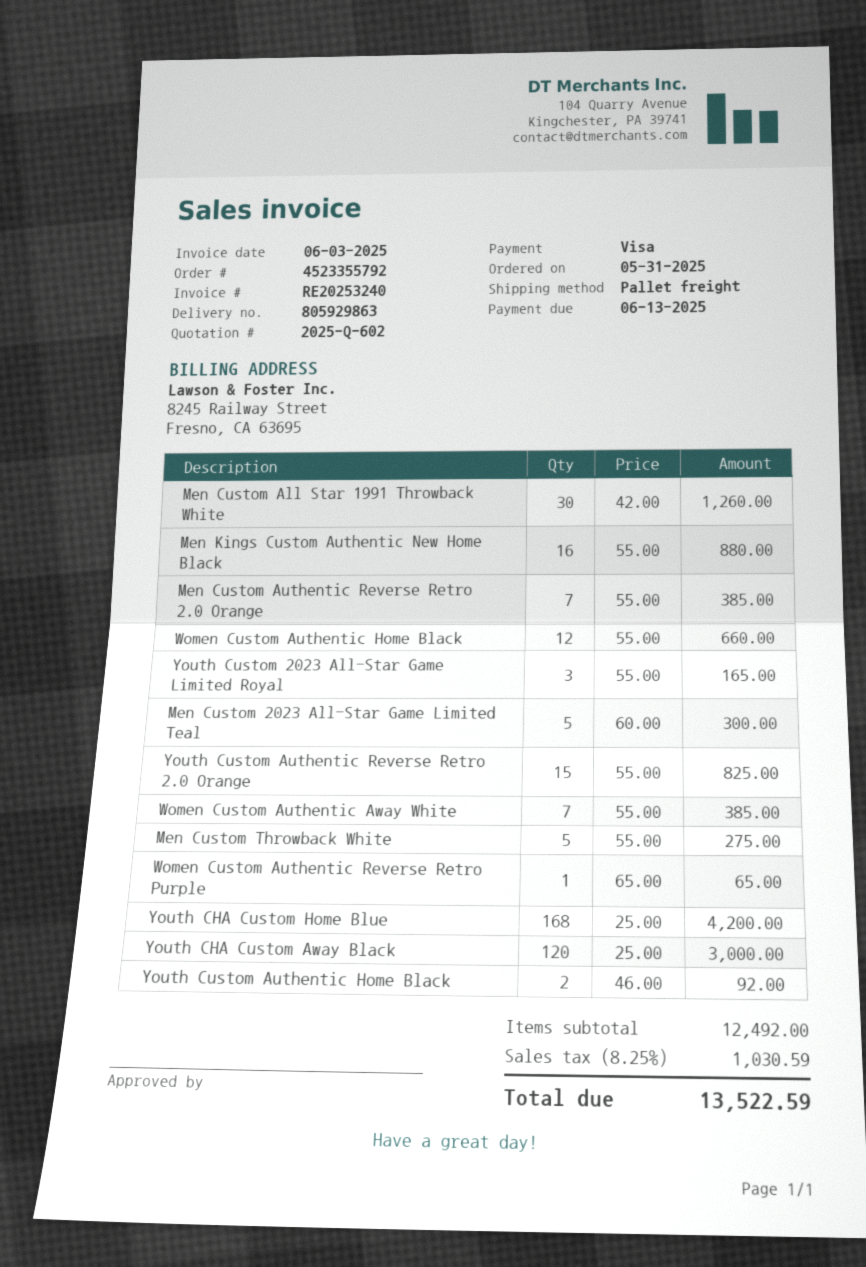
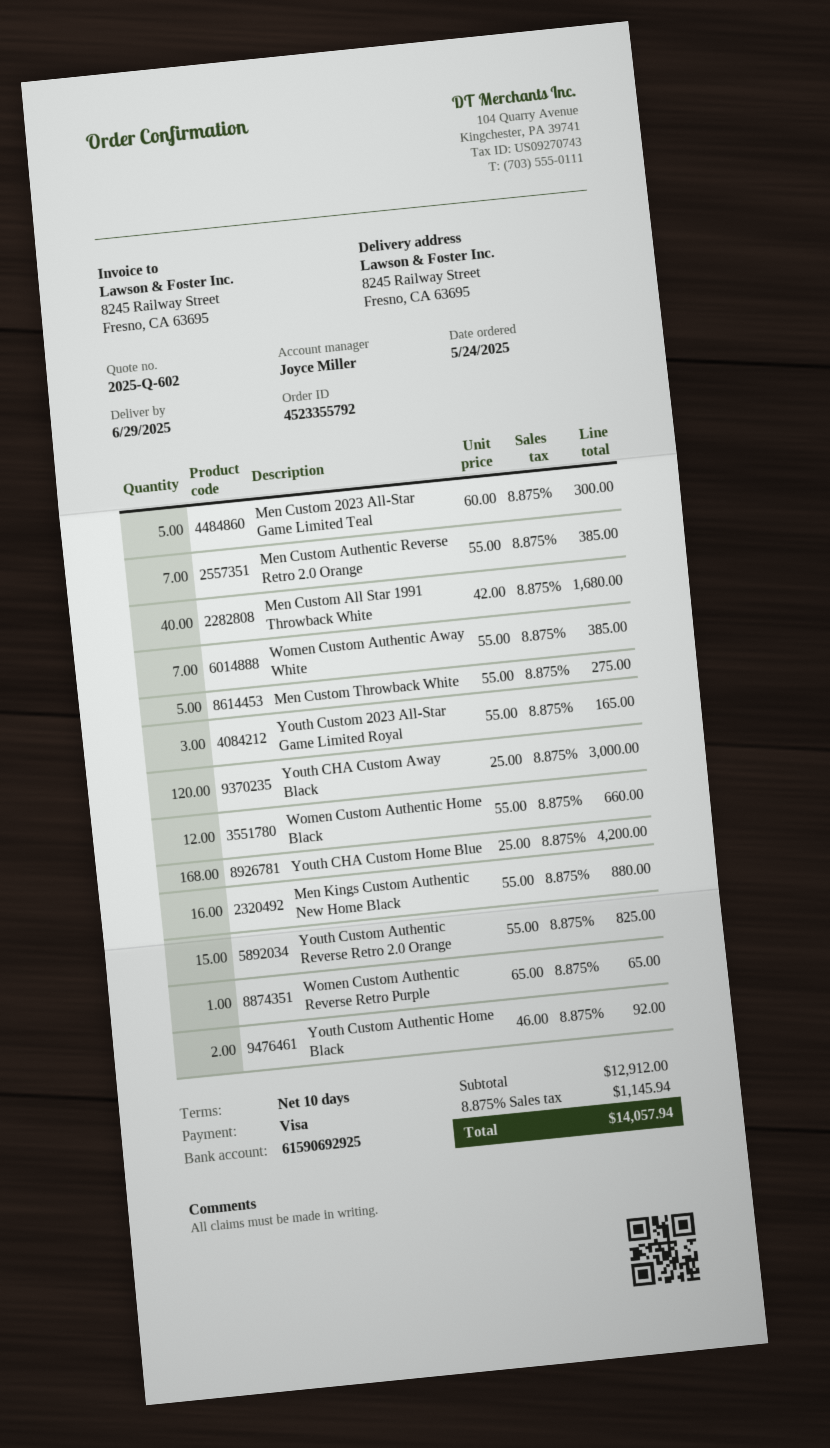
order date: 2025-05-31 -> 2025-05-24
Men Custom All Star 1991 Throwback White: 30 x 42.00 = 1260.00 -> 40 x 42.00 = 1680.00
subtotal: 12492.00 -> 12912.00
tax: 8.25% = 1030.59 -> 8.875% = 1145.94
total: 13522.59 -> 14057.94

